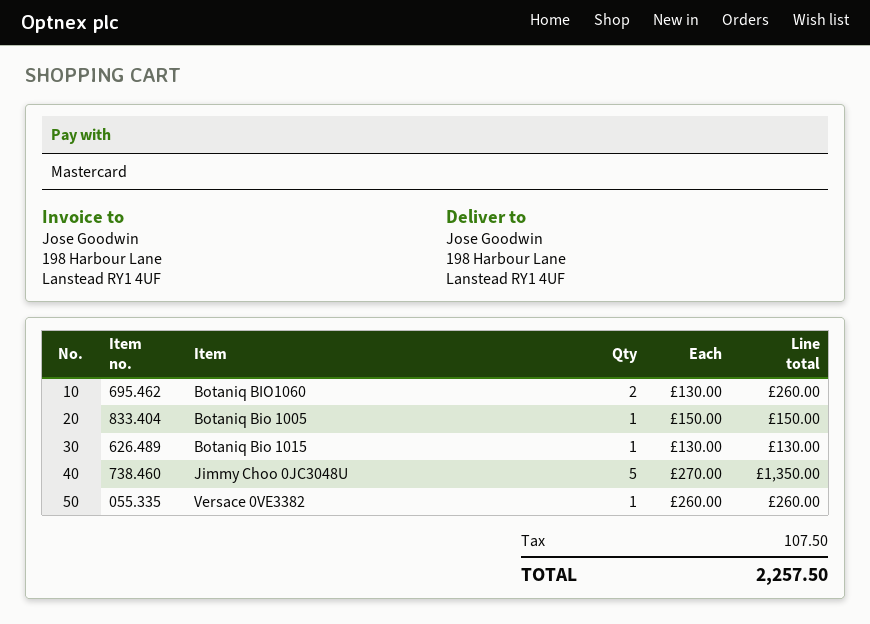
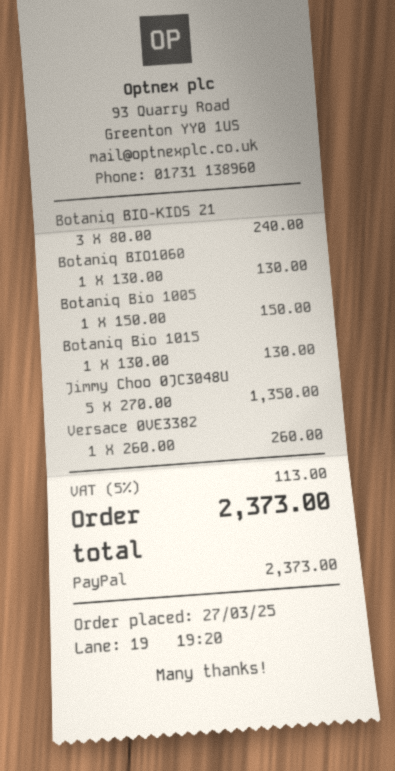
payment method: Mastercard -> PayPal
Botaniq BIO1060: 2 x 130.00 = 260.00 -> 1 x 130.00 = 130.00
Botaniq BIO-KIDS 21: none -> 3 x 80.00 = 240.00
tax: 107.50 -> 113.00
total: 2257.50 -> 2373.00

